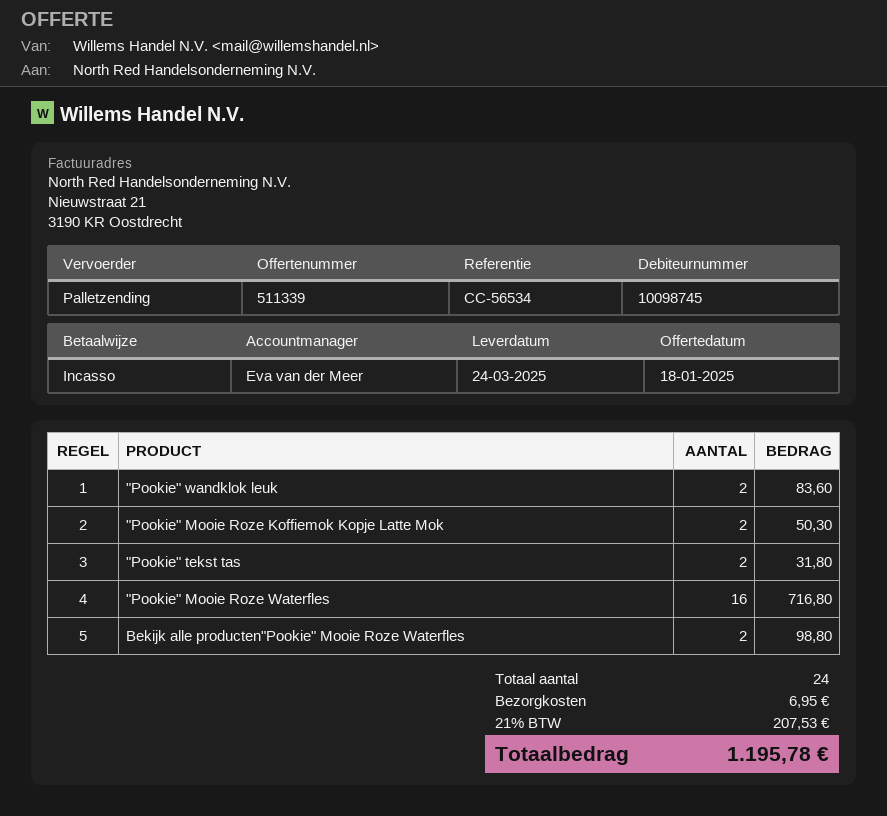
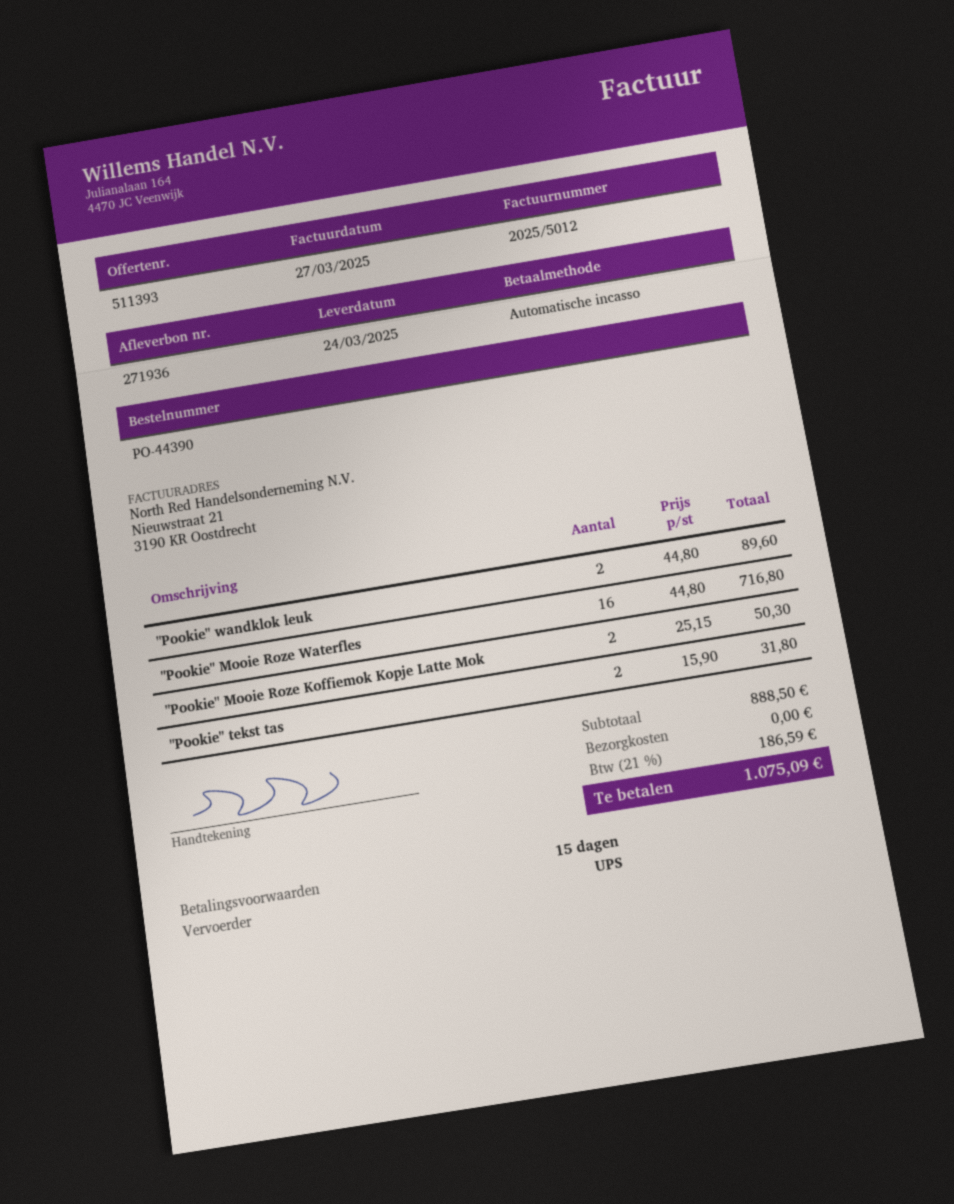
quote number: 511339 -> 511393
shipping method: pallet freight -> UPS
"Pookie" wandklok leuk: 2 for 83.60 -> 2 for 89.60
Bekijk alle producten"Pookie" Mooie Roze Waterfles: 2 for 98.80 -> none
shipping: 6.95 -> 0.00
tax: 21% = 207.53 -> 21% = 186.59
total: 1195.78 -> 1075.09

